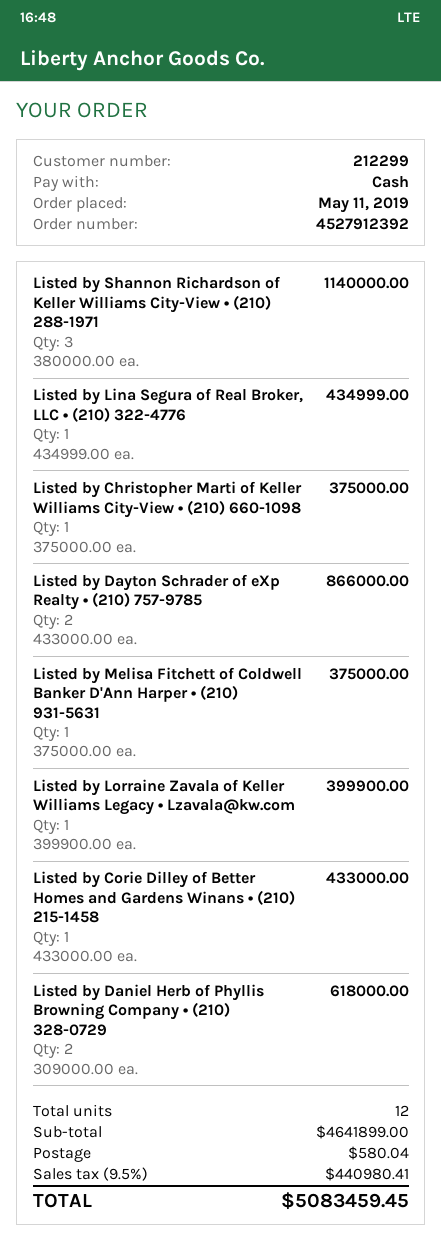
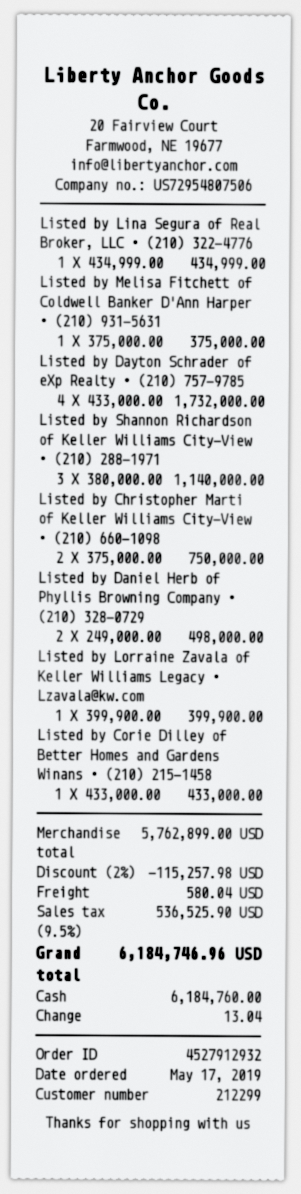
order number: 4527912392 -> 4527912932
order date: 2019-05-11 -> 2019-05-17
Listed by Christopher Marti of Keller Williams City-View • (210) 660-1098: 1 x 375000.00 = 375000.00 -> 2 x 375000.00 = 750000.00
Listed by Dayton Schrader of eXp Realty • (210) 757-9785: 2 x 433000.00 = 866000.00 -> 4 x 433000.00 = 1732000.00
Listed by Daniel Herb of Phyllis Browning Company • (210) 328-0729: 2 x 309000.00 = 618000.00 -> 2 x 249000.00 = 498000.00
subtotal: 4641899.00 -> 5762899.00
discount: none -> 2% = 115257.98
tax: 9.5% = 440980.41 -> 9.5% = 536525.90
total: 5083459.45 -> 6184746.96

